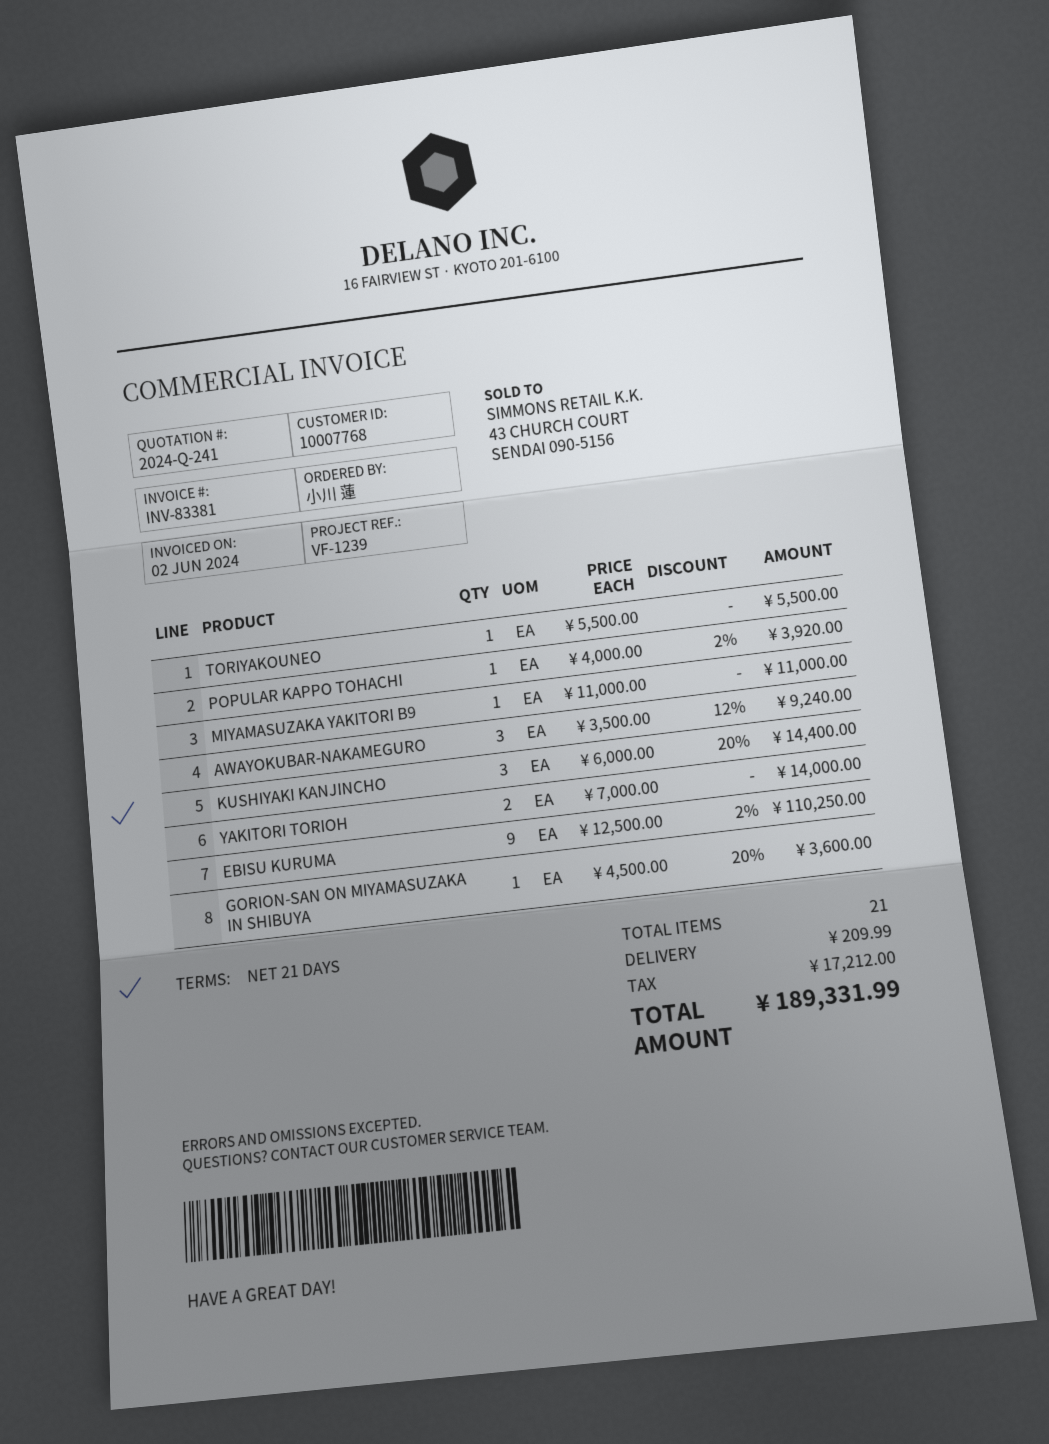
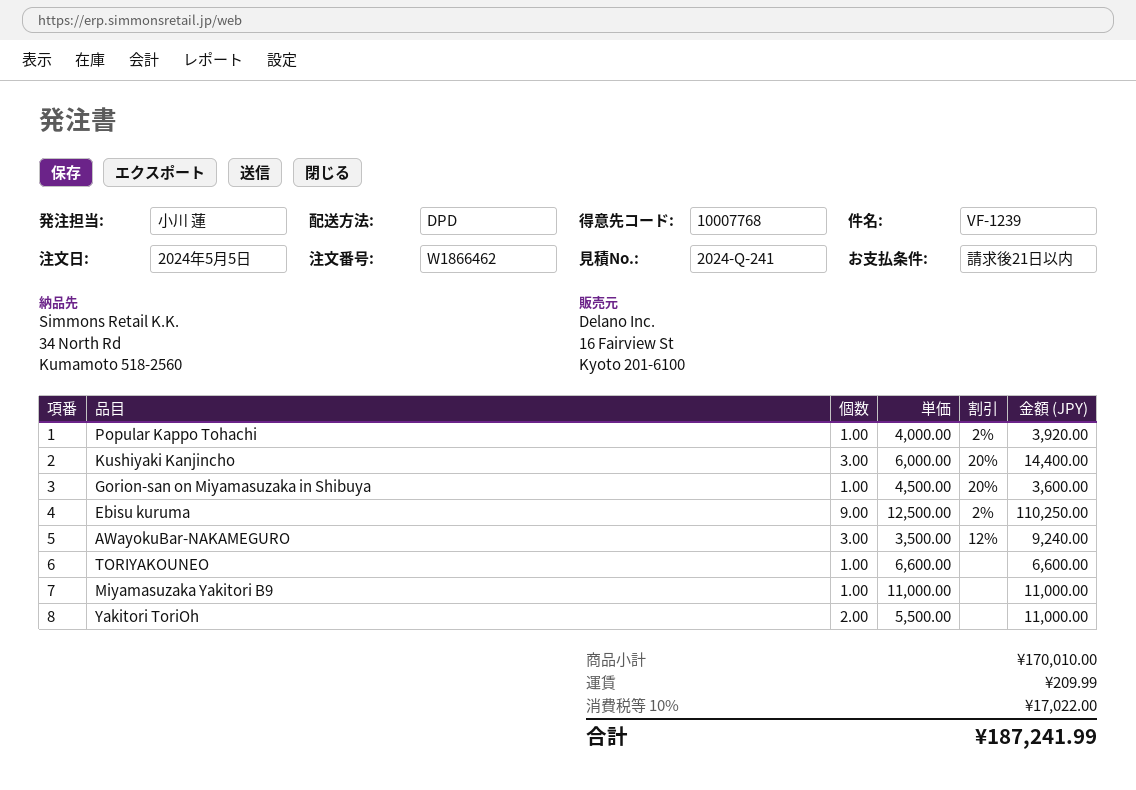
TORIYAKOUNEO: 1 x 5500.00 = 5500.00 -> 1 x 6600.00 = 6600.00
YAKITORI TORIOH: 2 x 7000.00 = 14000.00 -> 2 x 5500.00 = 11000.00
tax: 17212.00 -> 17022.00
total: 189331.99 -> 187241.99

